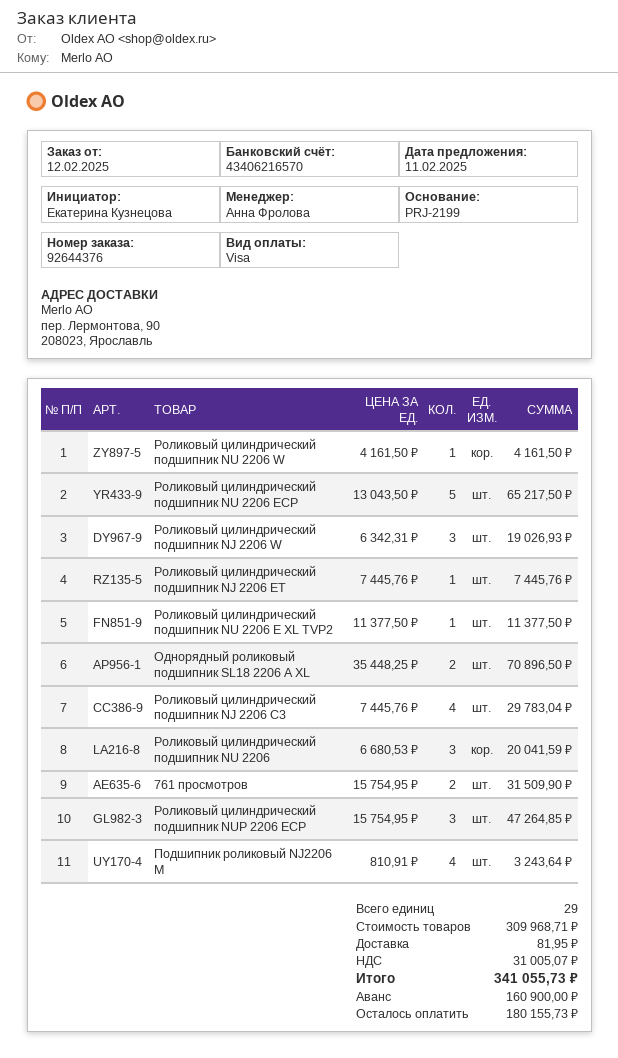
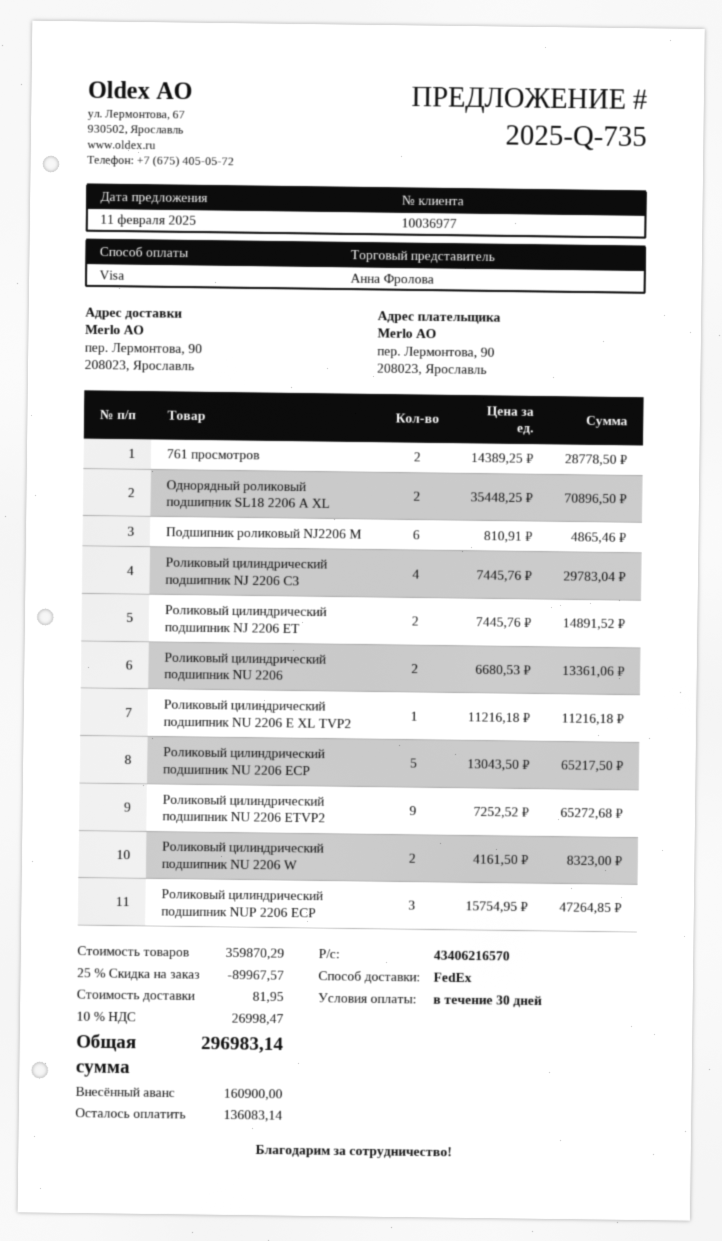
Роликовый цилиндрический подшипник NU 2206 W: 1 x 4161.50 = 4161.50 -> 2 x 4161.50 = 8323.00
Роликовый цилиндрический подшипник NJ 2206 W: 3 x 6342.31 = 19026.93 -> none
Роликовый цилиндрический подшипник NJ 2206 ET: 1 x 7445.76 = 7445.76 -> 2 x 7445.76 = 14891.52
Роликовый цилиндрический подшипник NU 2206 E XL TVP2: 1 x 11377.50 = 11377.50 -> 1 x 11216.18 = 11216.18
Роликовый цилиндрический подшипник NU 2206: 3 x 6680.53 = 20041.59 -> 2 x 6680.53 = 13361.06
761 просмотров: 2 x 15754.95 = 31509.90 -> 2 x 14389.25 = 28778.50
Подшипник роликовый NJ2206 M: 4 x 810.91 = 3243.64 -> 6 x 810.91 = 4865.46
Роликовый цилиндрический подшипник NU 2206 ETVP2: none -> 9 x 7252.52 = 65272.68
subtotal: 309968.71 -> 359870.29
discount: none -> 25% = 89967.57
tax: 31005.07 -> 26998.47
total: 341055.73 -> 296983.14
balance: 180155.73 -> 136083.14

